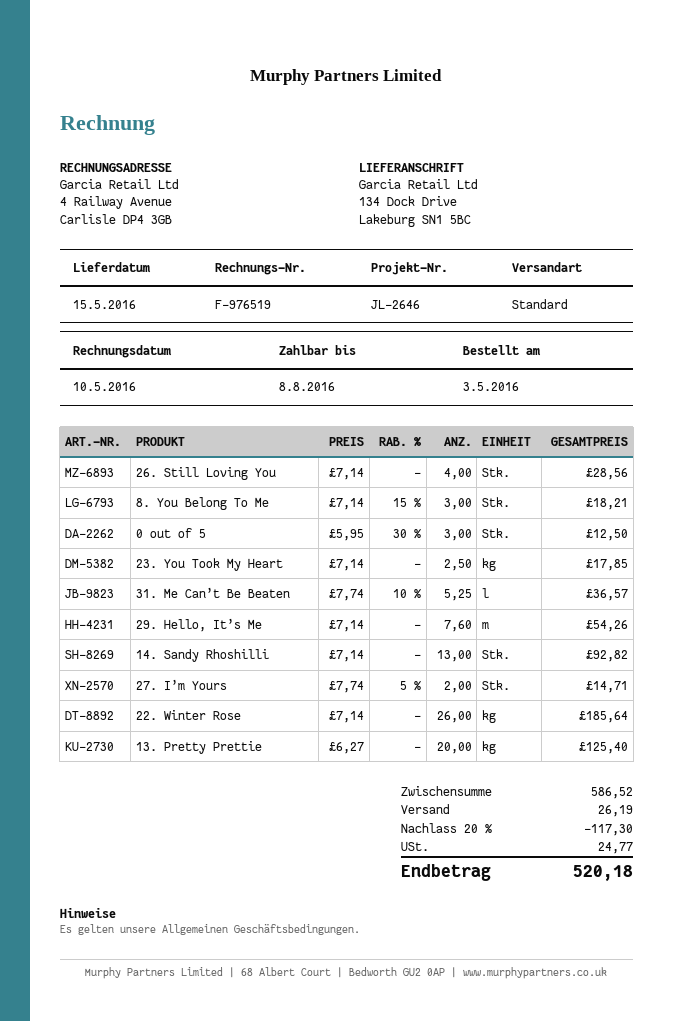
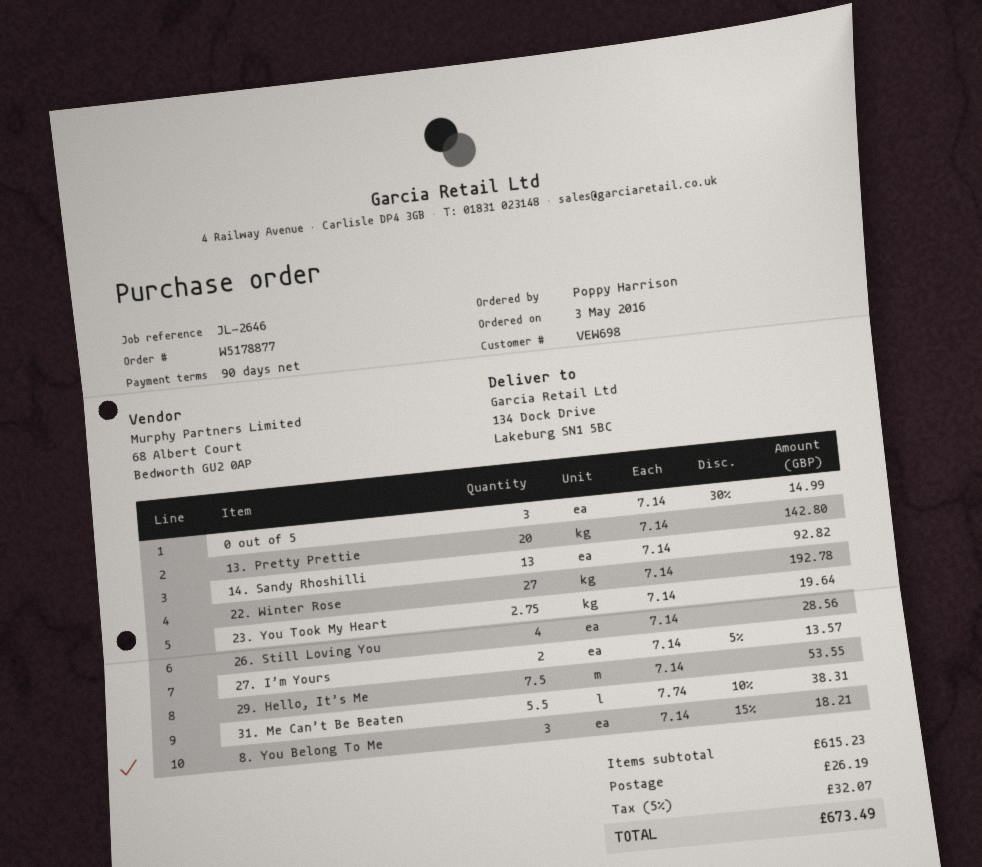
0 out of 5: 3 x 5.95 - 30% = 12.50 -> 3 x 7.14 - 30% = 14.99
23. You Took My Heart: 2.5 x 7.14 = 17.85 -> 2.75 x 7.14 = 19.64
31. Me Can’t Be Beaten: 5.25 x 7.74 - 10% = 36.57 -> 5.5 x 7.74 - 10% = 38.31
29. Hello, It’s Me: 7.6 x 7.14 = 54.26 -> 7.5 x 7.14 = 53.55
27. I’m Yours: 2 x 7.74 - 5% = 14.71 -> 2 x 7.14 - 5% = 13.57
22. Winter Rose: 26 x 7.14 = 185.64 -> 27 x 7.14 = 192.78
13. Pretty Prettie: 20 x 6.27 = 125.40 -> 20 x 7.14 = 142.80
subtotal: 586.52 -> 615.23
discount: 20% = 117.30 -> none
tax: 24.77 -> 32.07
total: 520.18 -> 673.49

